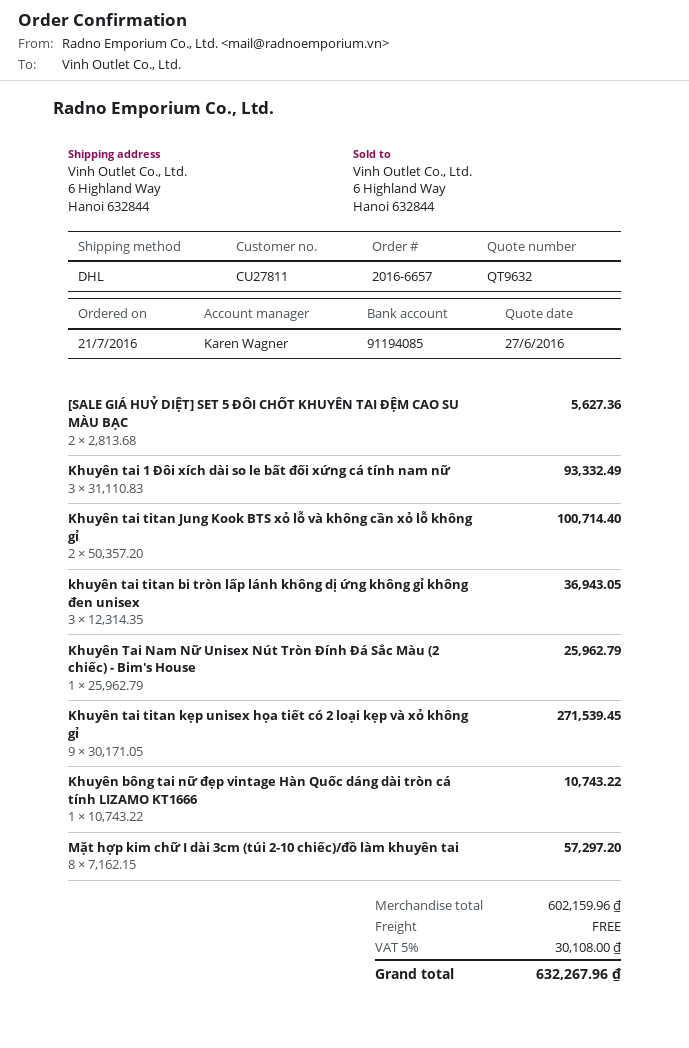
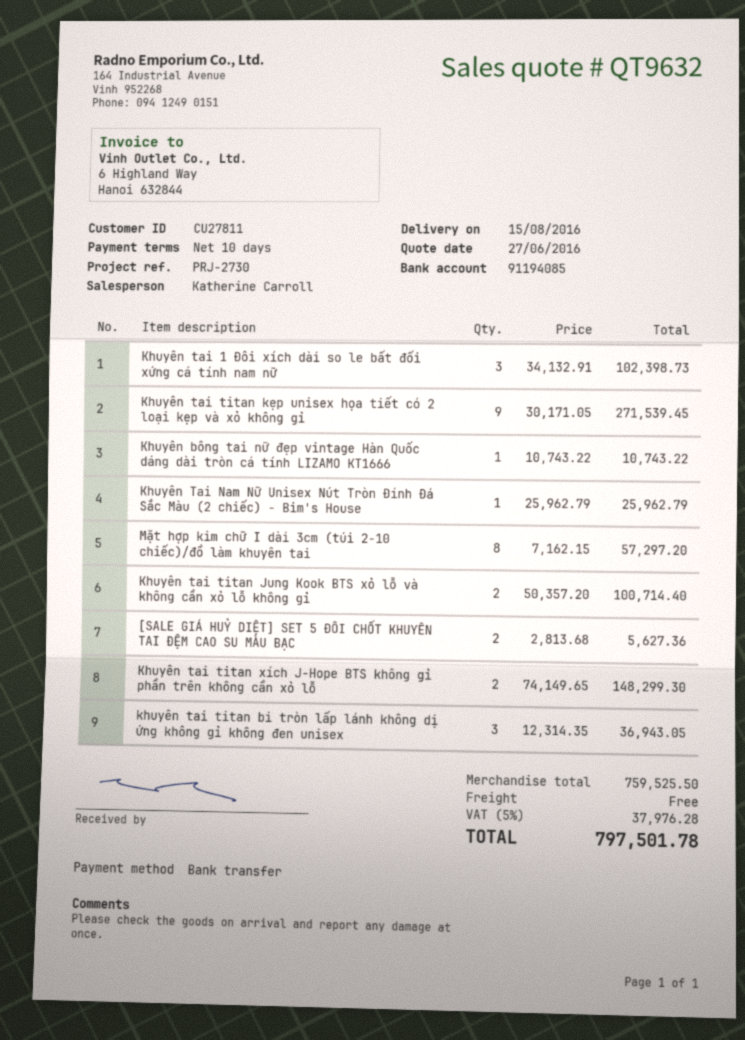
sales rep: Karen Wagner -> Katherine Carroll
Khuyên tai 1 Đôi xích dài so le bất đối xứng cá tính nam nữ: 3 x 31110.83 = 93332.49 -> 3 x 34132.91 = 102398.73
Khuyên tai titan xích J-Hope BTS không gỉ phần trên không cần xỏ lỗ: none -> 2 x 74149.65 = 148299.30
subtotal: 602159.96 -> 759525.50
tax: 5% = 30108.00 -> 5% = 37976.28
total: 632267.96 -> 797501.78

